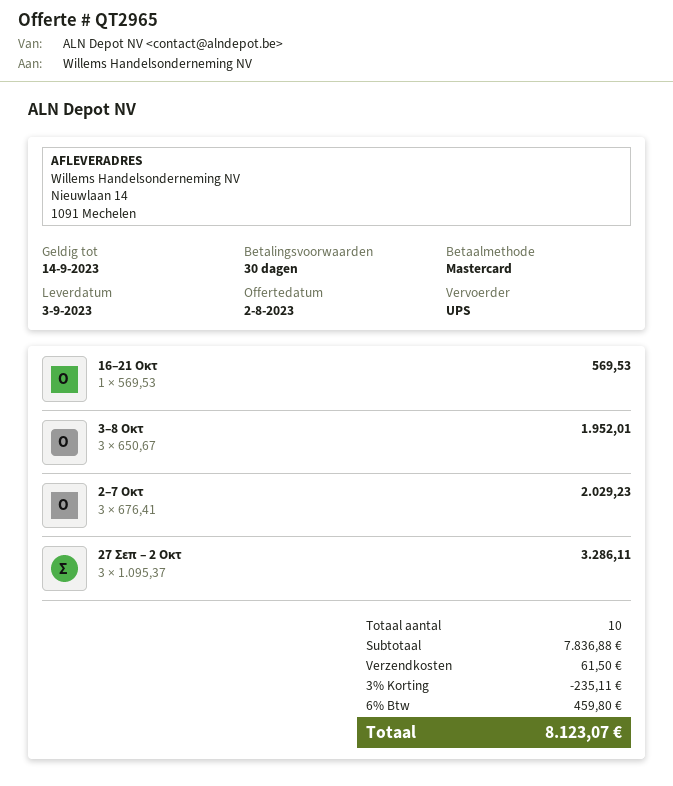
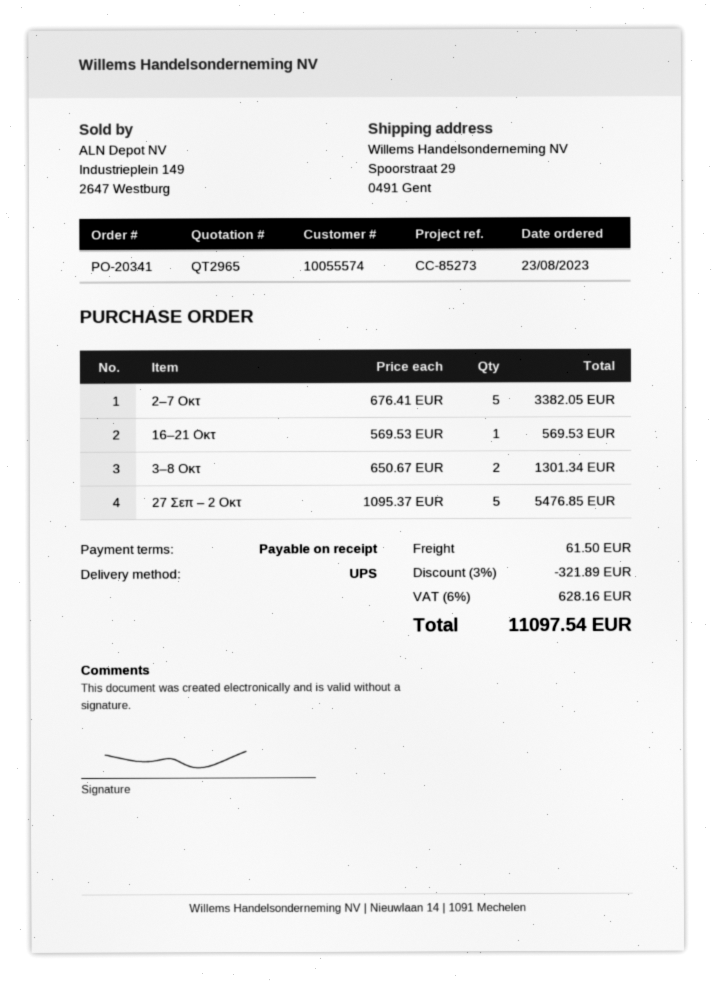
payment terms: 30 days -> on receipt
ship to: Nieuwlaan 14, 1091 Mechelen -> Spoorstraat 29, 0491 Gent
3–8 Οκτ: 3 x 650.67 = 1952.01 -> 2 x 650.67 = 1301.34
2–7 Οκτ: 3 x 676.41 = 2029.23 -> 5 x 676.41 = 3382.05
27 Σεπ – 2 Οκτ: 3 x 1095.37 = 3286.11 -> 5 x 1095.37 = 5476.85
discount: 3% = 235.11 -> 3% = 321.89
tax: 6% = 459.80 -> 6% = 628.16
total: 8123.07 -> 11097.54

